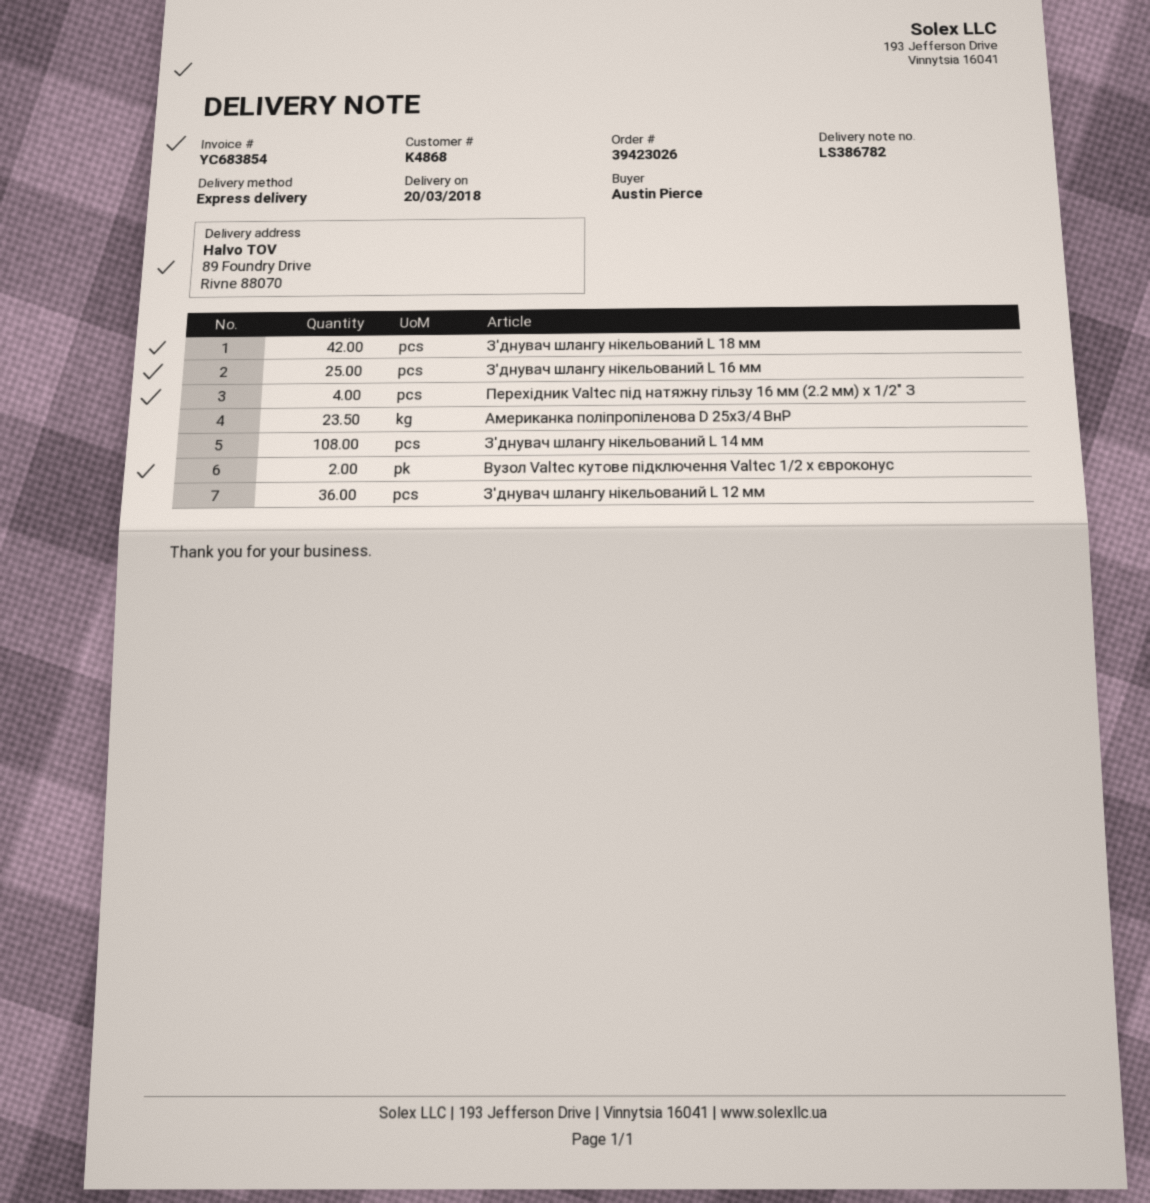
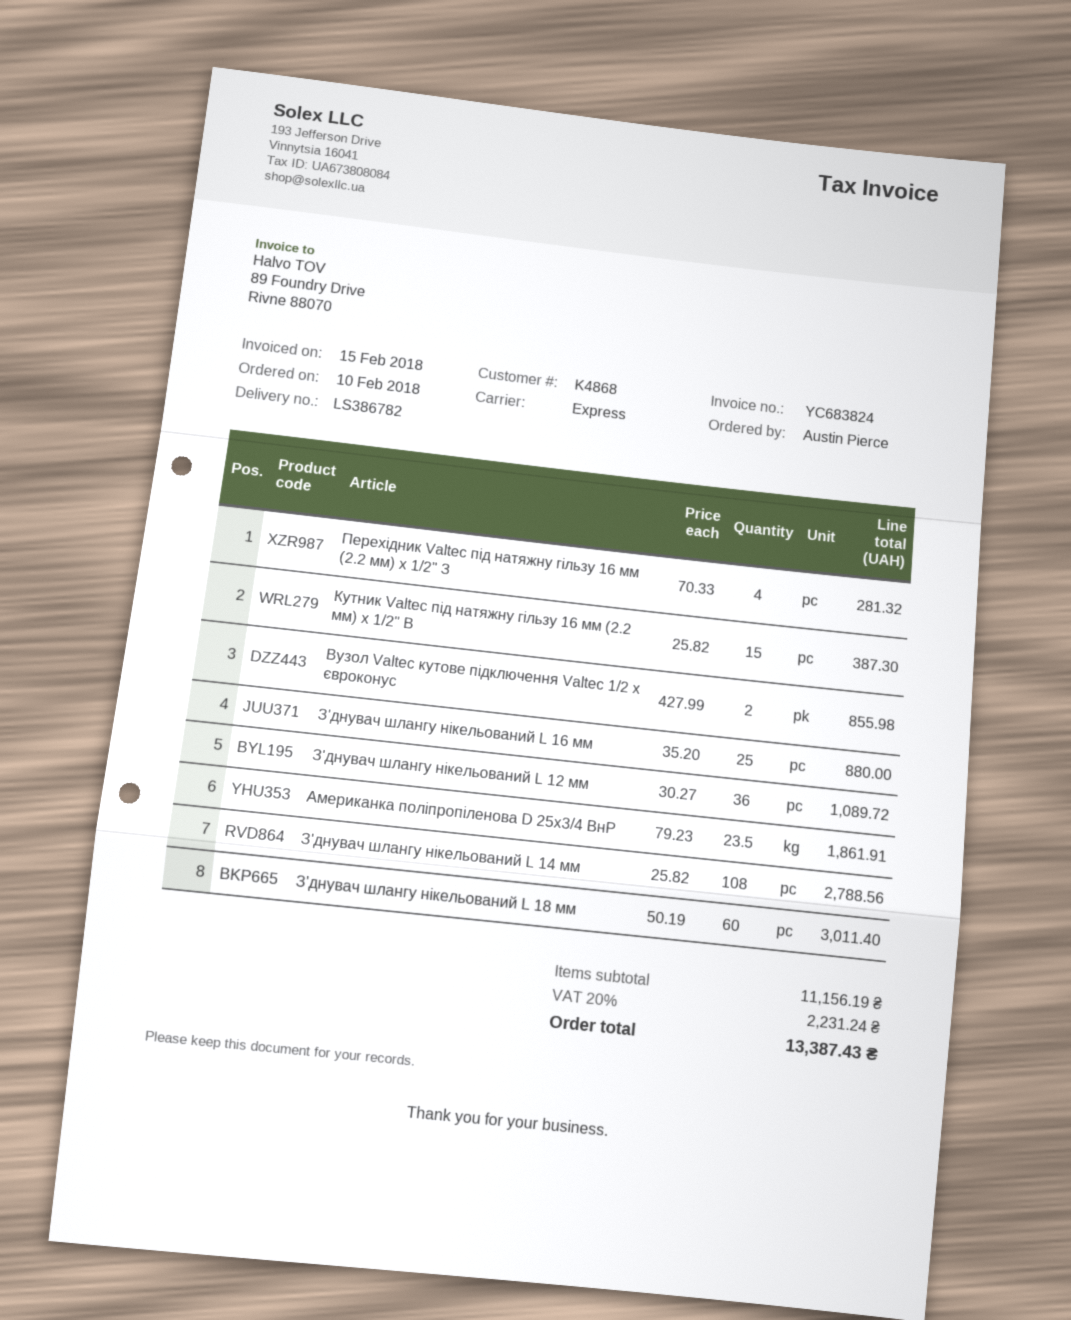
invoice number: YC683854 -> YC683824
З'днувач шлангу нікельований L 18 мм: 42 -> 60
Кутник Valtec під натяжну гільзу 16 мм (2.2 мм) х 1/2" В: none -> 15

